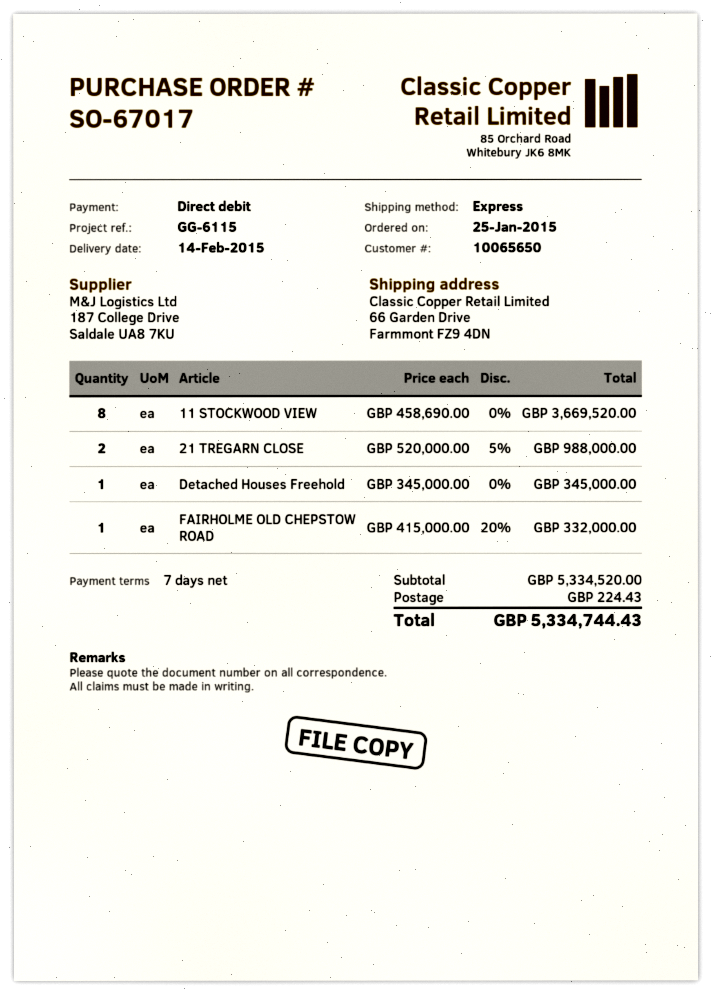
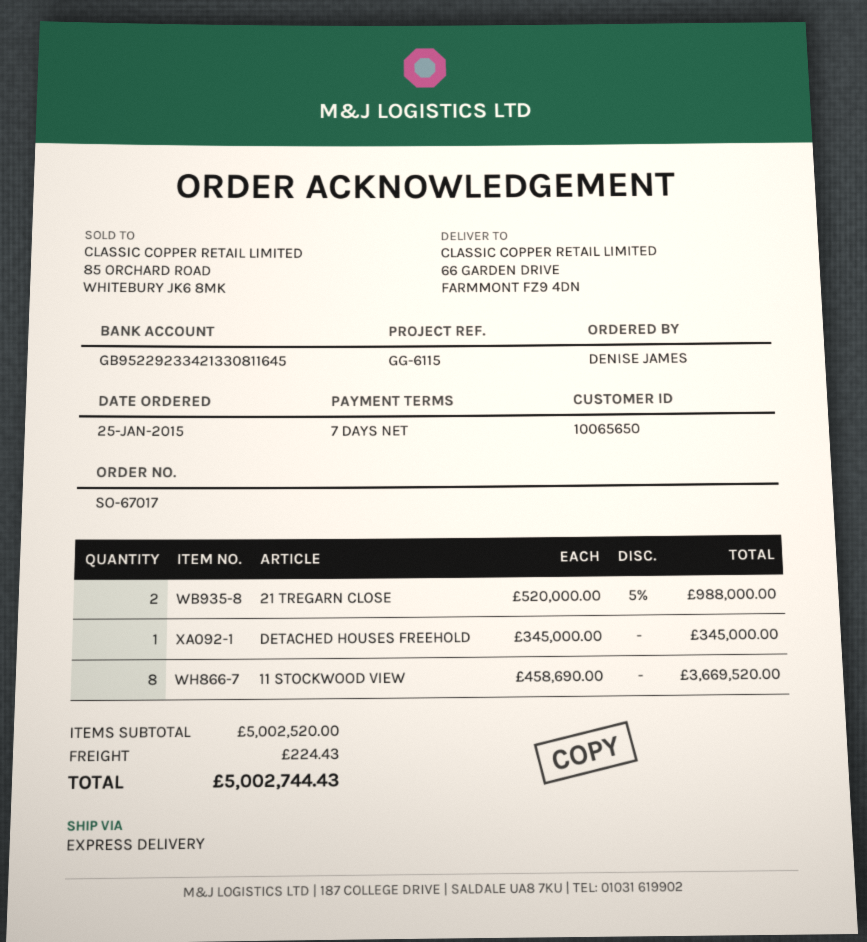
FAIRHOLME OLD CHEPSTOW ROAD: 1 x 415000.00 - 20% = 332000.00 -> none
subtotal: 5334520.00 -> 5002520.00
total: 5334744.43 -> 5002744.43

